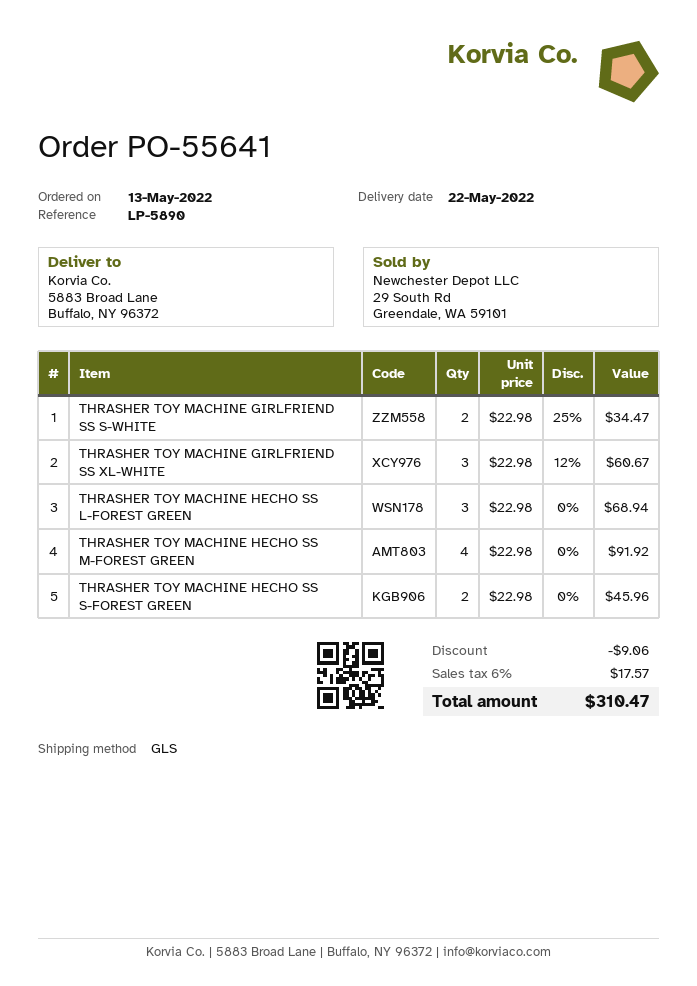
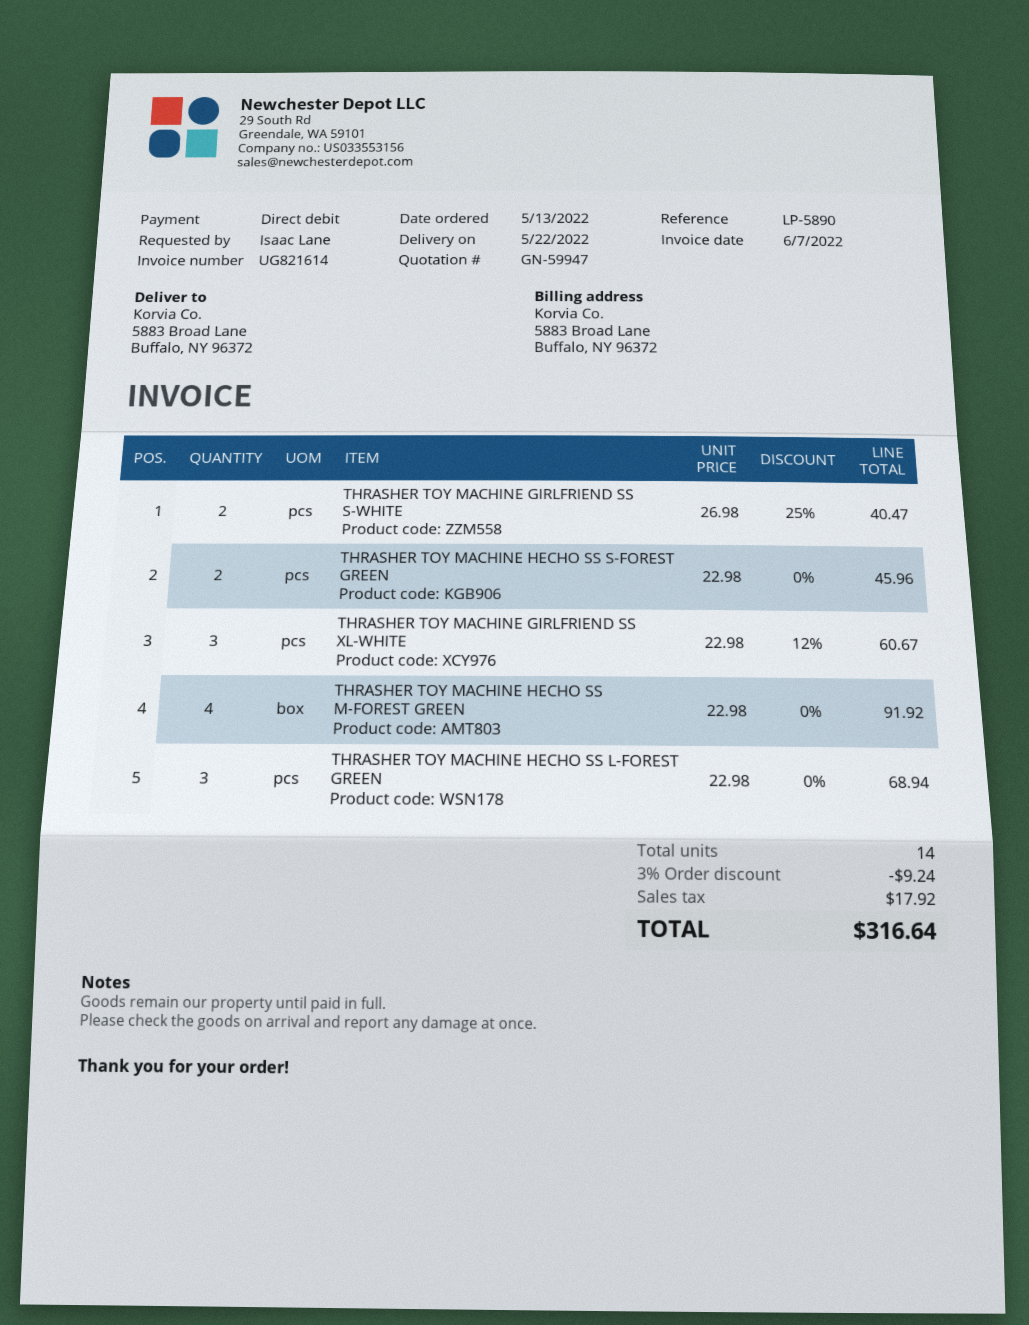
THRASHER TOY MACHINE GIRLFRIEND SS S-WHITE: 2 x 22.98 - 25% = 34.47 -> 2 x 26.98 - 25% = 40.47
discount: 9.06 -> 9.24
tax: 17.57 -> 17.92
total: 310.47 -> 316.64

